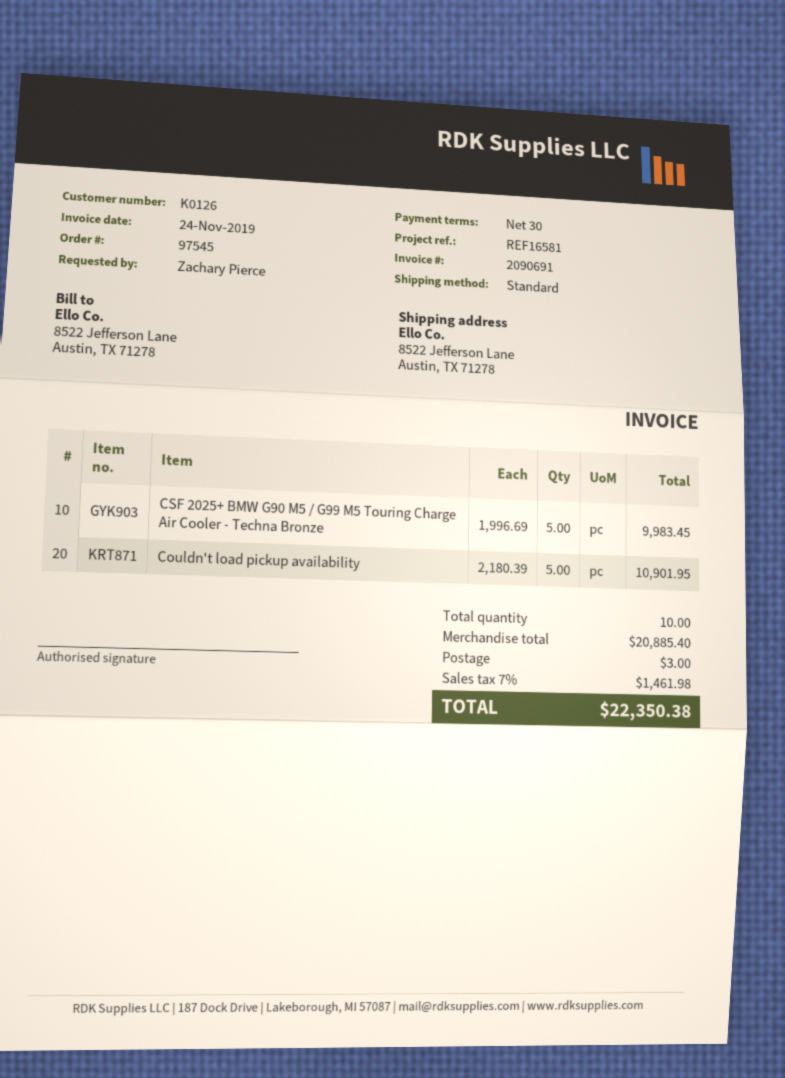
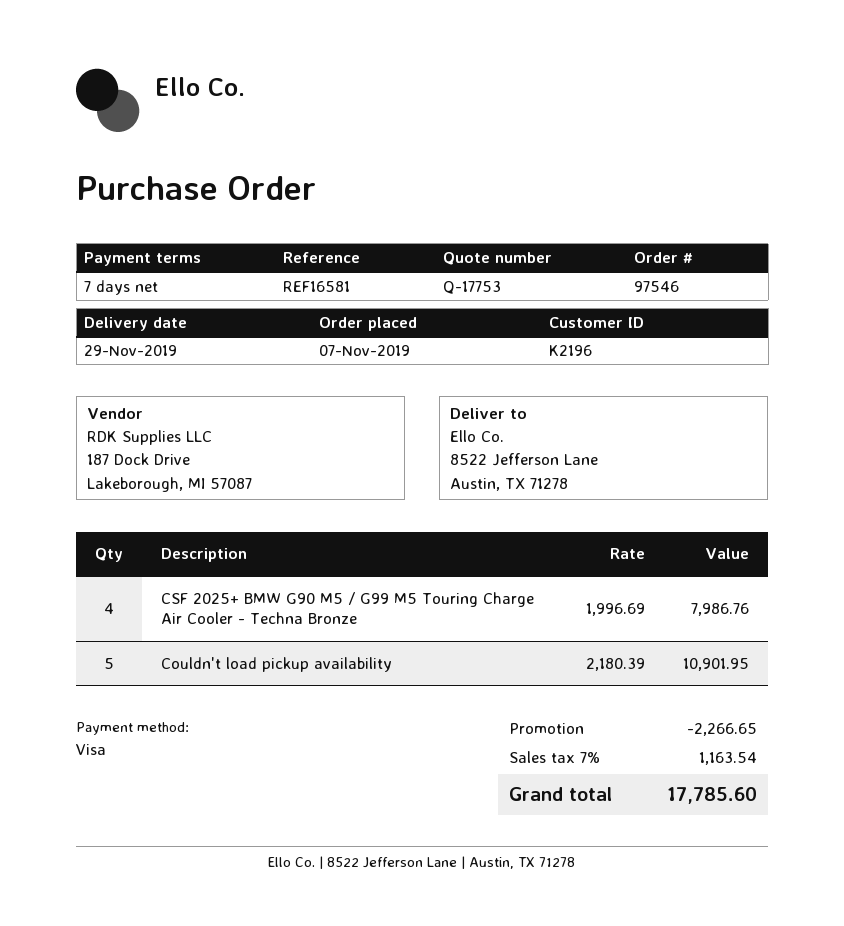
order number: 97545 -> 97546
payment terms: 30 days -> 7 days
customer number: K0126 -> K2196
CSF 2025+ BMW G90 M5 / G99 M5 Touring Charge Air Cooler - Techna Bronze: 5 x 1996.69 = 9983.45 -> 4 x 1996.69 = 7986.76
discount: none -> 2266.65
shipping: 3.00 -> none
tax: 7% = 1461.98 -> 7% = 1163.54
total: 22350.38 -> 17785.60

